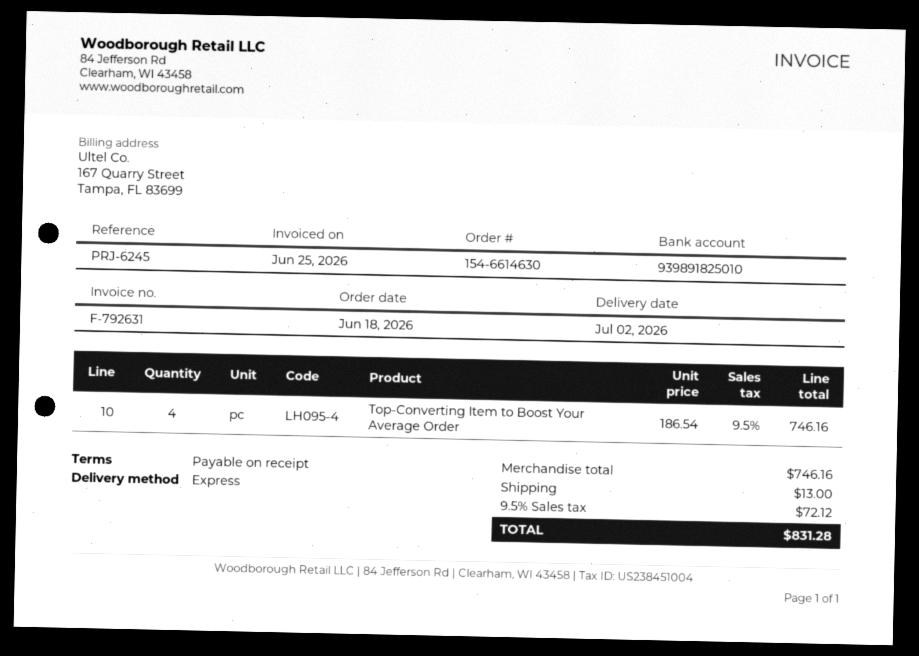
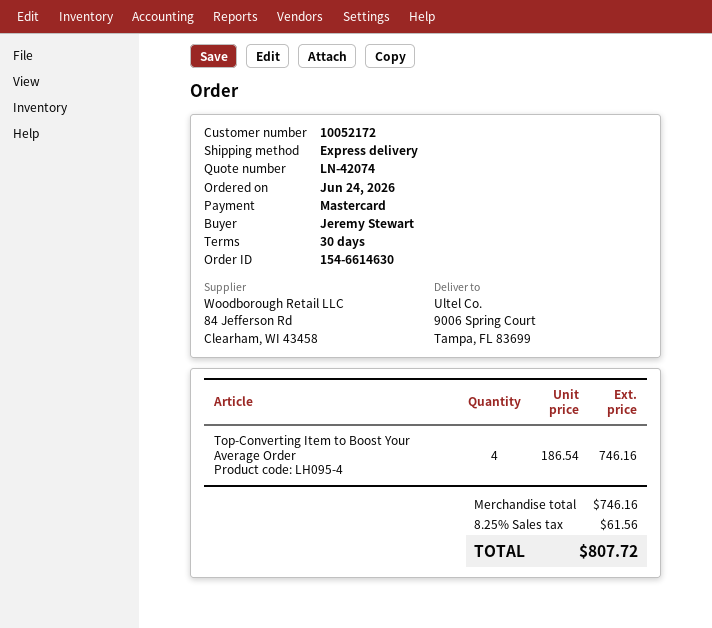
order date: 2026-06-18 -> 2026-06-24
payment terms: on receipt -> 30 days
shipping: 13.00 -> none
tax: 9.5% = 72.12 -> 8.25% = 61.56
total: 831.28 -> 807.72

